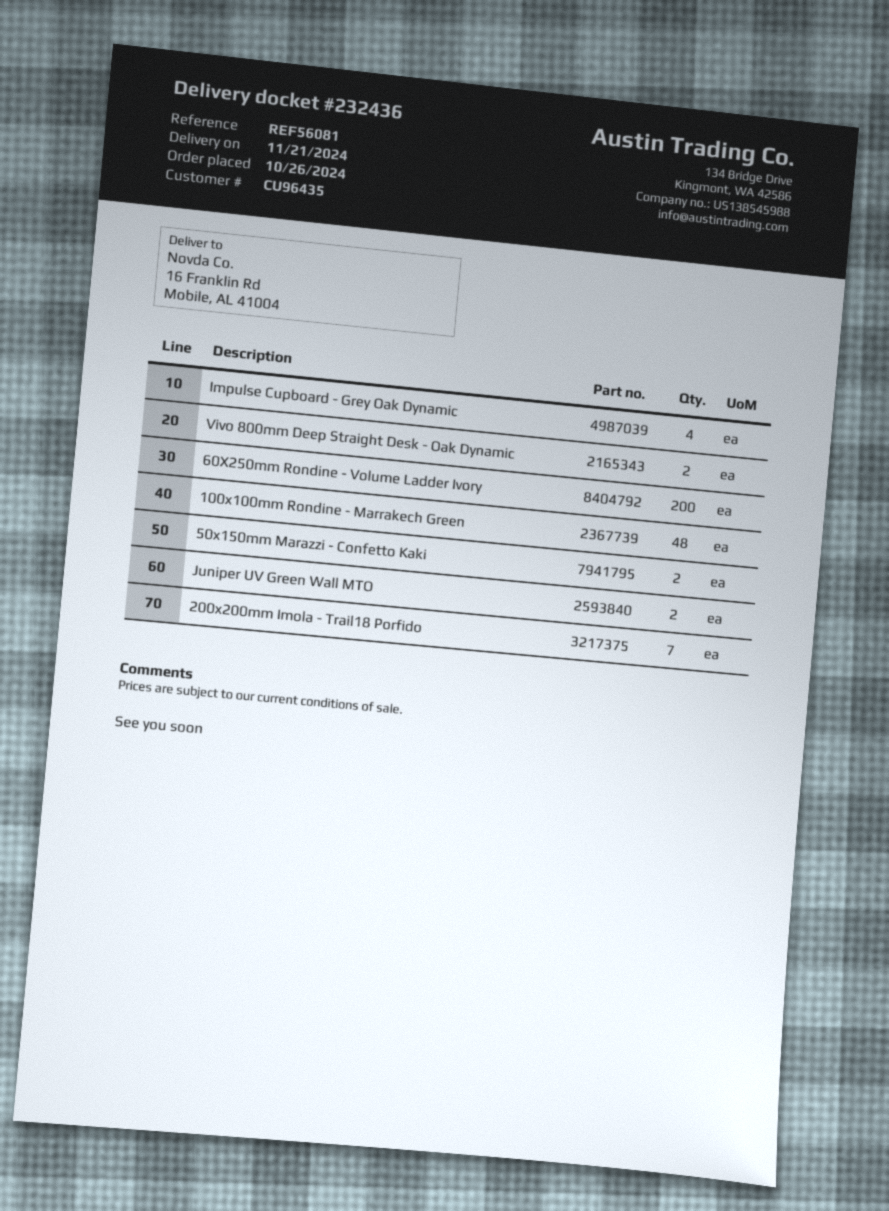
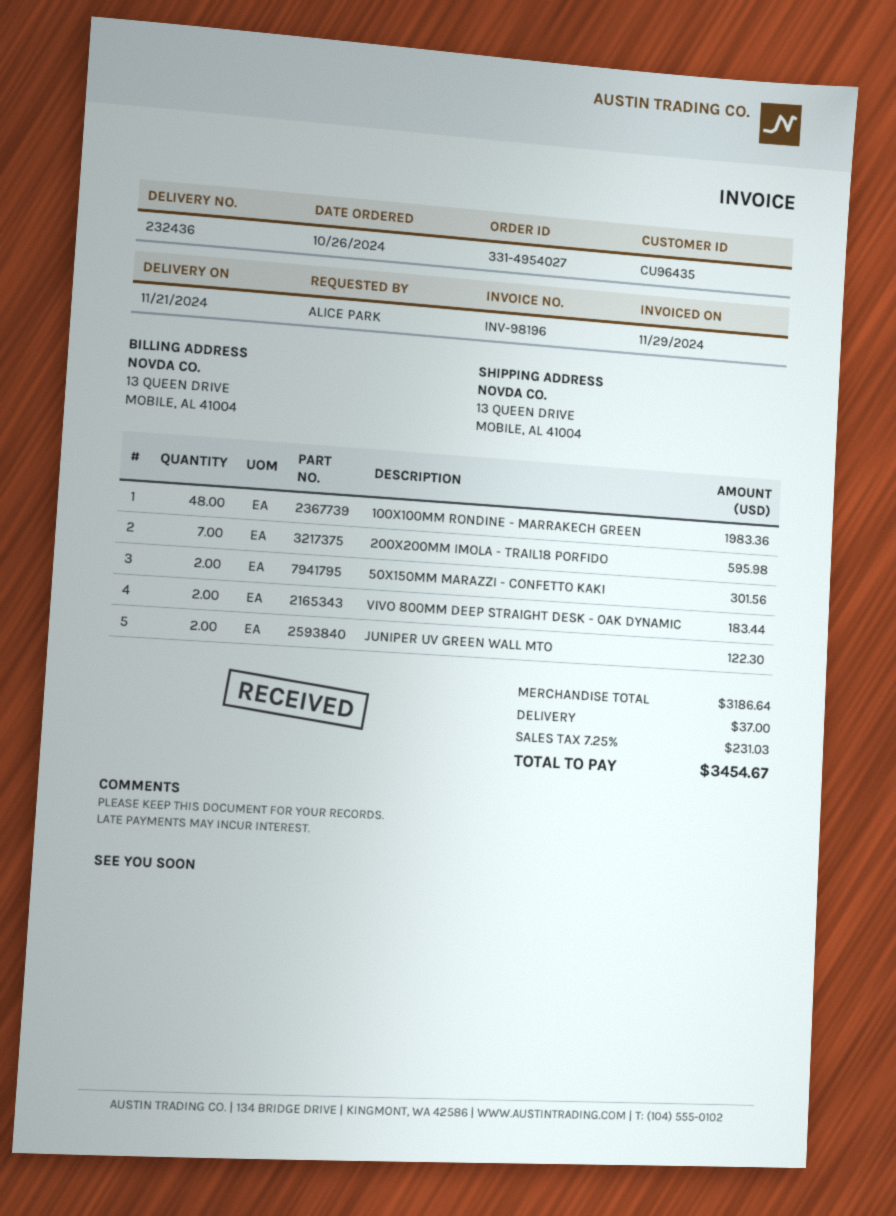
ship to: 16 Franklin Rd, Mobile, AL 41004 -> 13 QUEEN DRIVE, MOBILE, AL 41004
Impulse Cupboard - Grey Oak Dynamic: 4 -> none
60X250mm Rondine - Volume Ladder Ivory: 200 -> none

